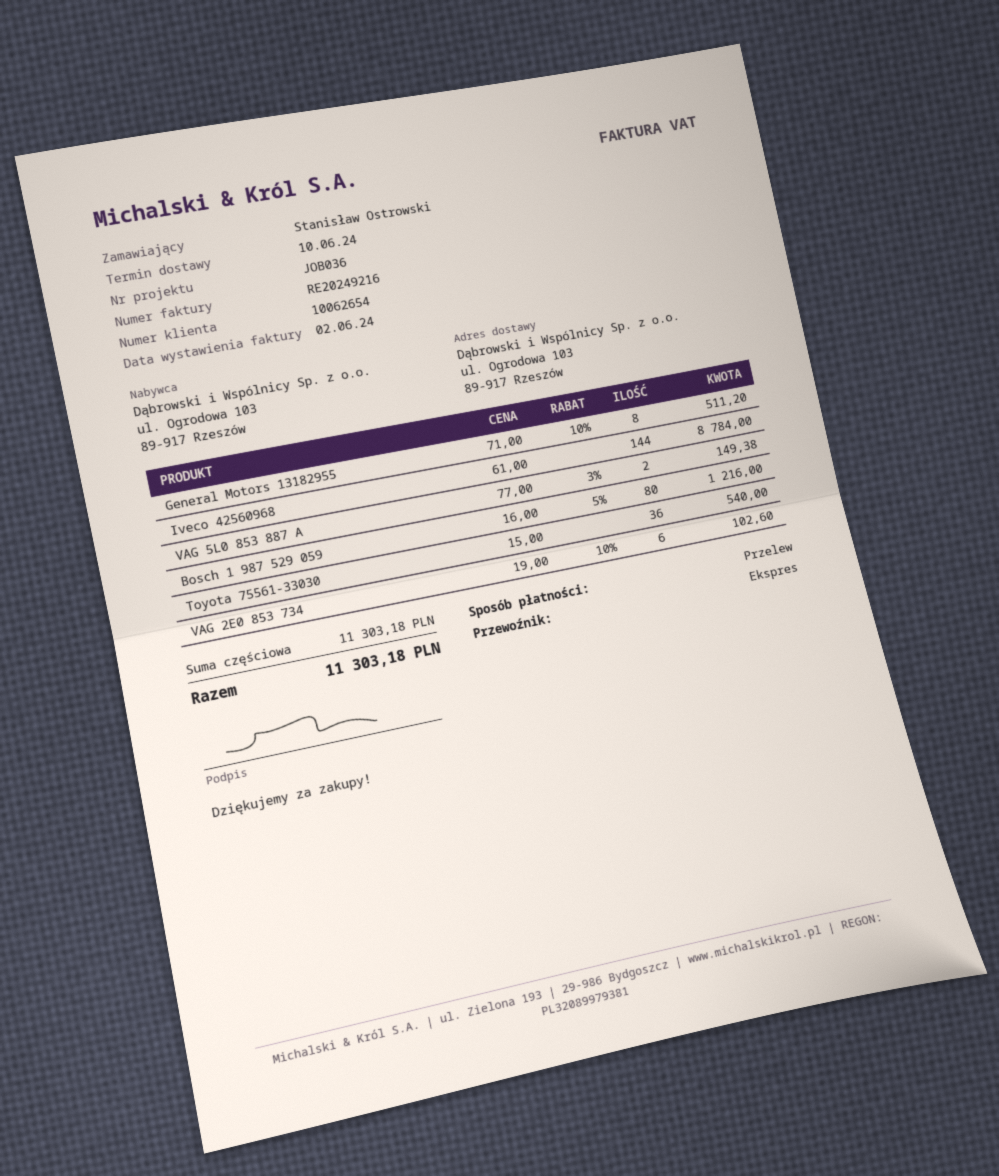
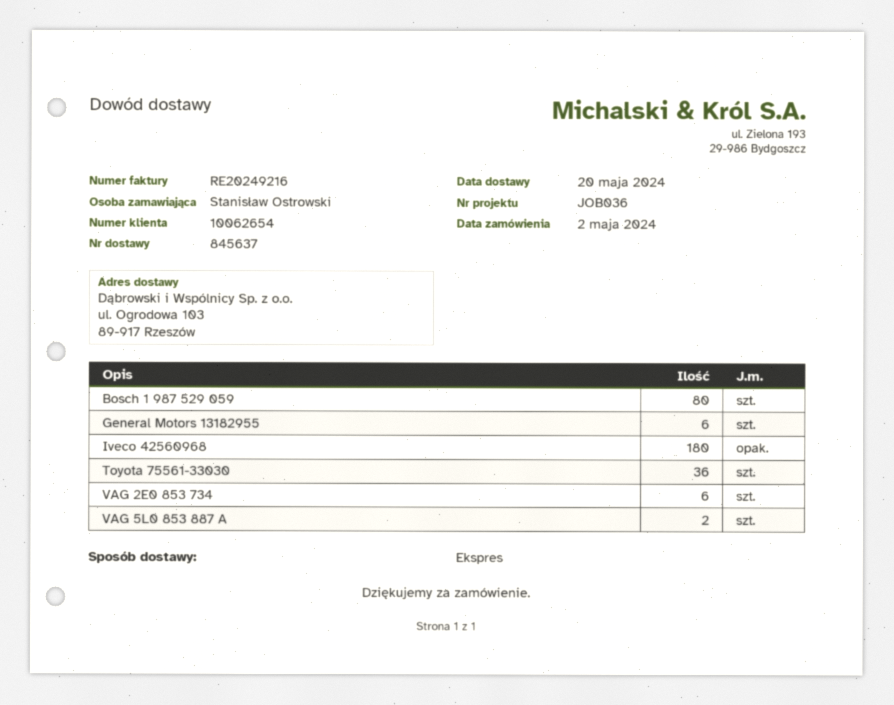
delivery date: 2024-06-10 -> 2024-05-20
General Motors 13182955: 8 -> 6
Iveco 42560968: 144 -> 180

